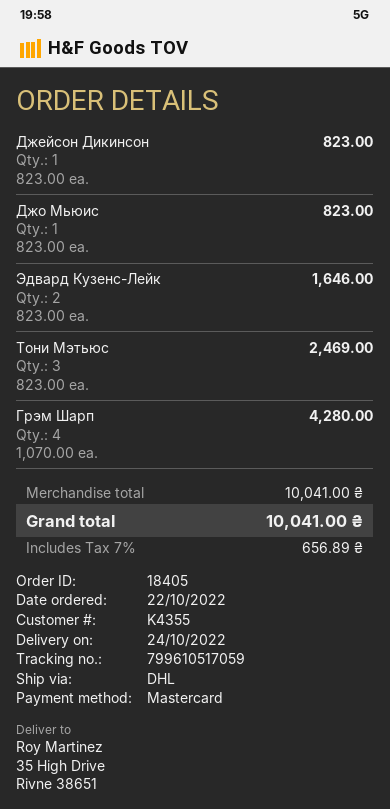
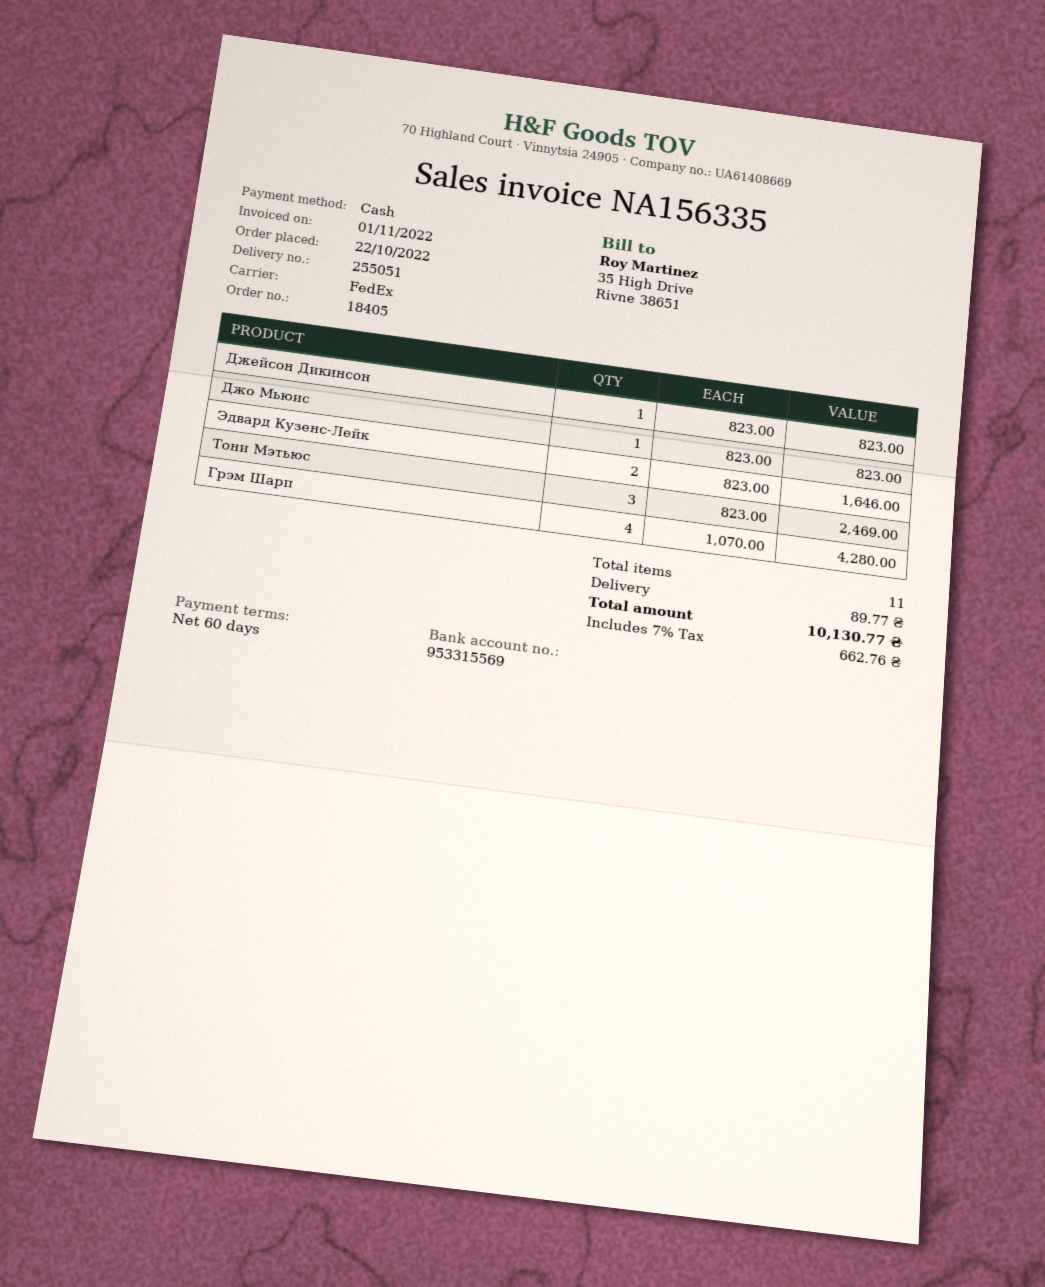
payment method: Mastercard -> cash
shipping method: DHL -> FedEx
shipping: none -> 89.77
tax: 7% = 656.89 -> 7% = 662.76
total: 10041.00 -> 10130.77

